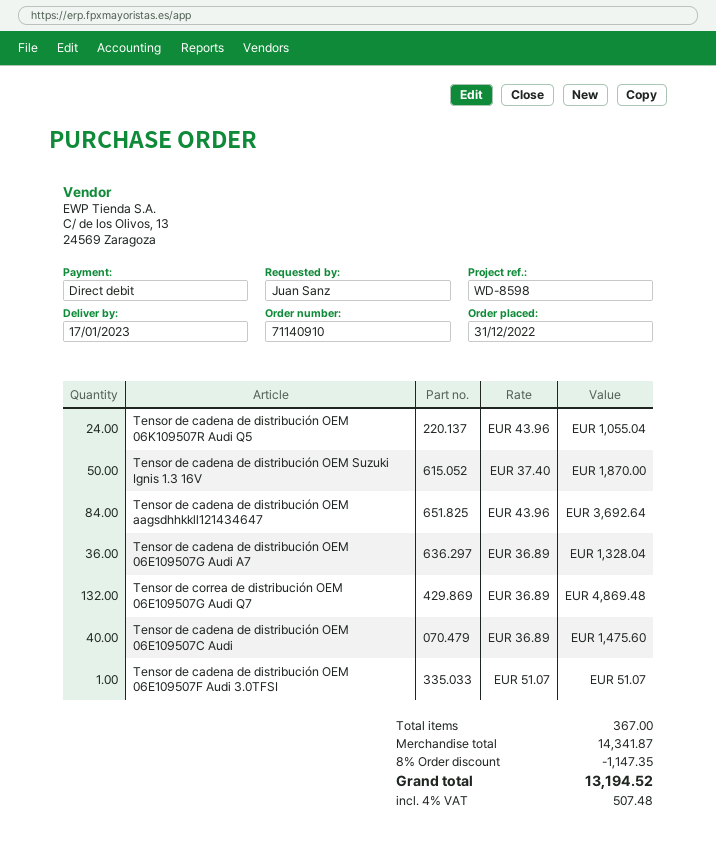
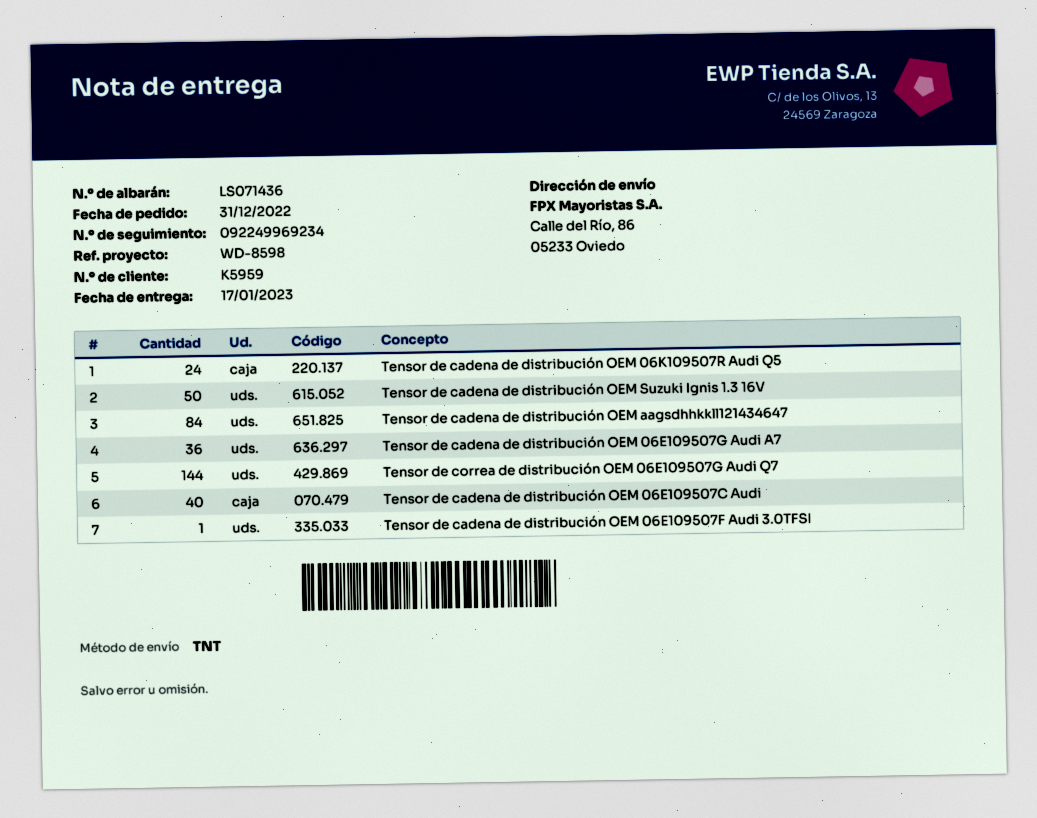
Tensor de correa de distribución OEM 06E109507G Audi Q7: 132 -> 144

